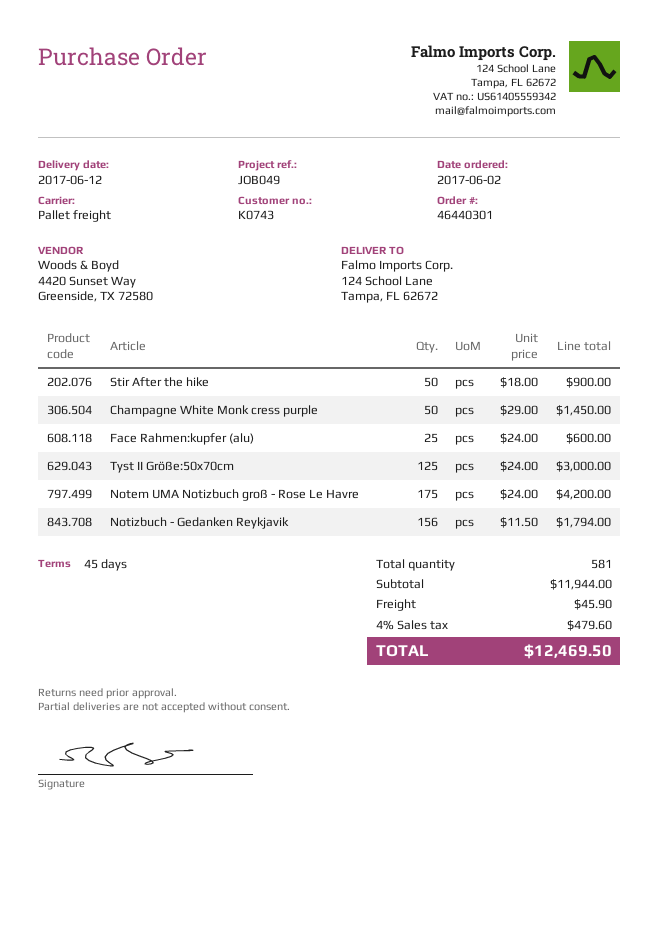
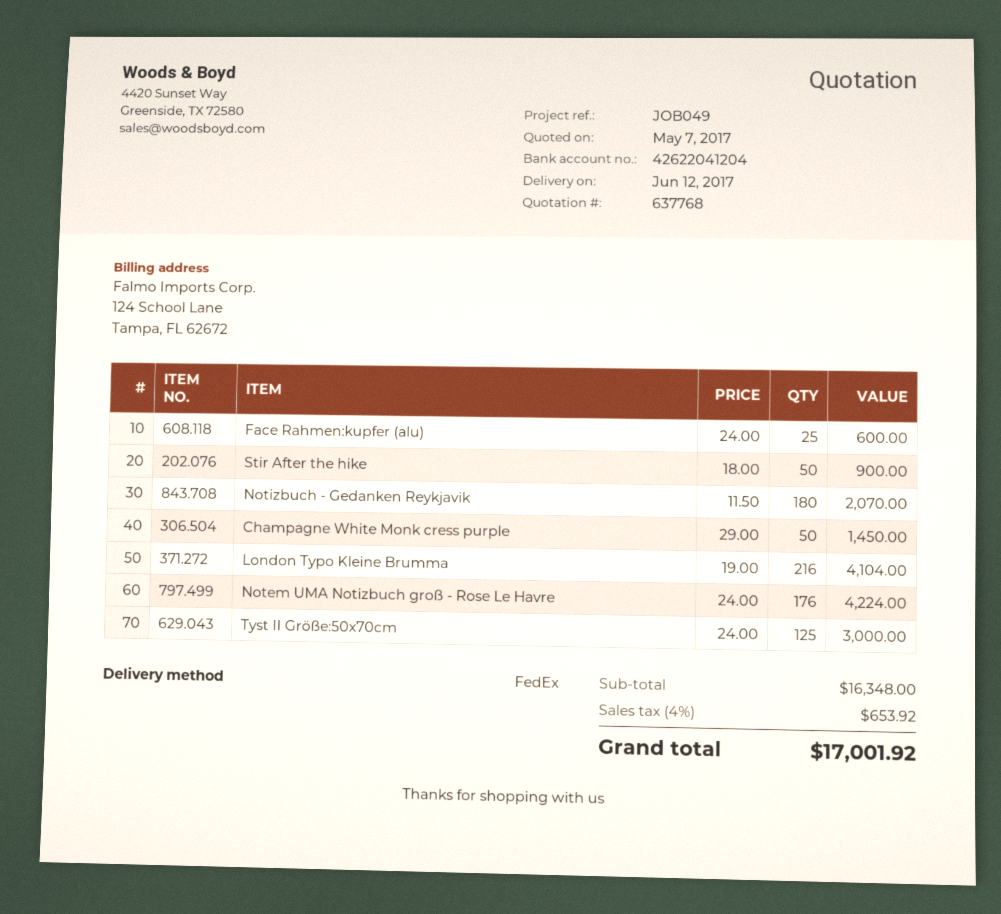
shipping method: pallet freight -> FedEx
Notem UMA Notizbuch groß - Rose Le Havre: 175 x 24.00 = 4200.00 -> 176 x 24.00 = 4224.00
Notizbuch - Gedanken Reykjavik: 156 x 11.50 = 1794.00 -> 180 x 11.50 = 2070.00
London Typo Kleine Brumma: none -> 216 x 19.00 = 4104.00
subtotal: 11944.00 -> 16348.00
shipping: 45.90 -> none
tax: 4% = 479.60 -> 4% = 653.92
total: 12469.50 -> 17001.92

